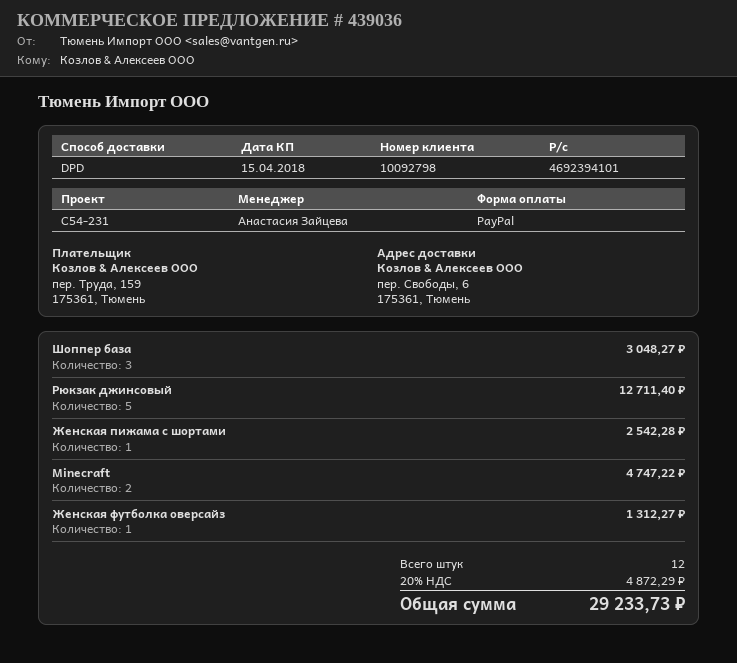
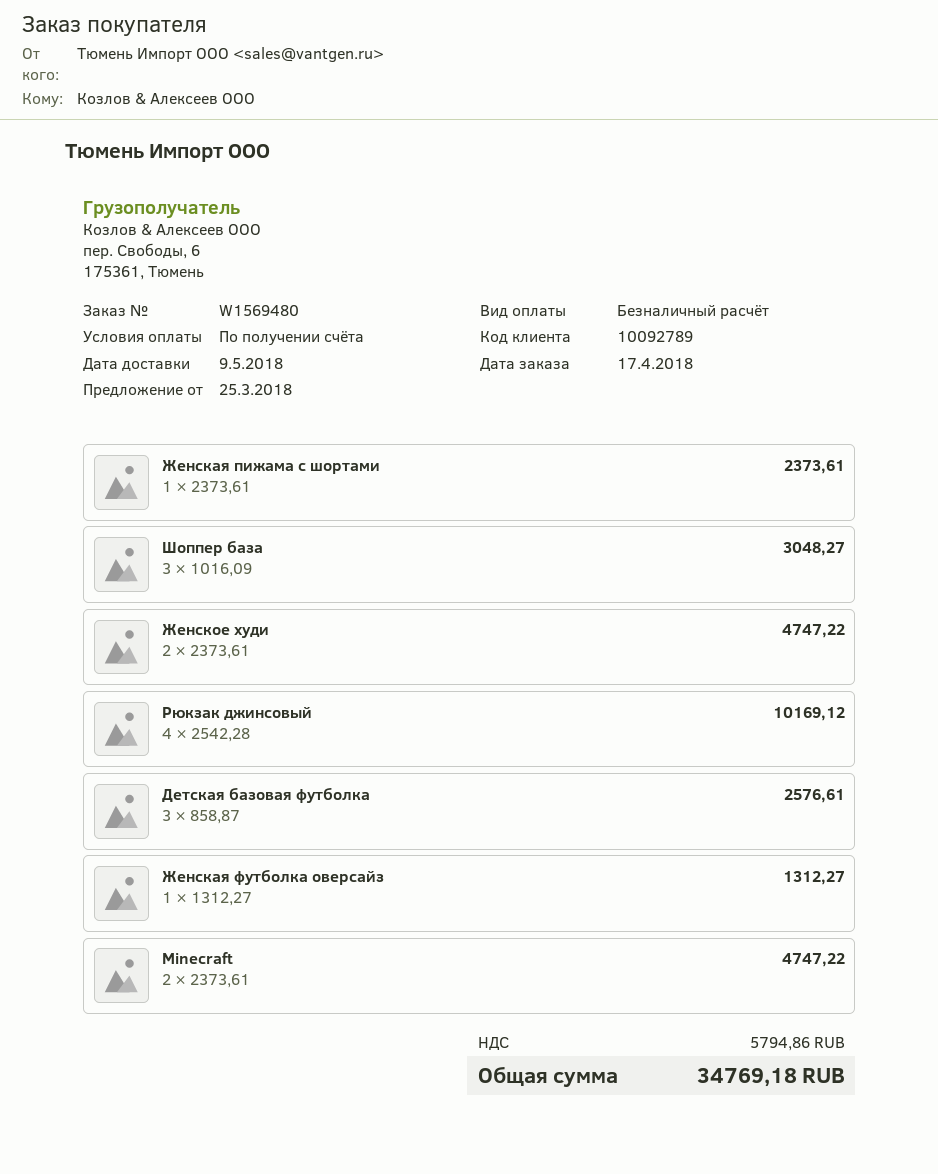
quote date: 2018-04-15 -> 2018-03-25
customer number: 10092798 -> 10092789
payment method: PayPal -> bank transfer
Рюкзак джинсовый: 5 for 12711.40 -> 4 for 10169.12
Женская пижама с шортами: 1 for 2542.28 -> 1 for 2373.61
Женское худи: none -> 2 for 4747.22
Детская базовая футболка: none -> 3 for 2576.61
tax: 4872.29 -> 5794.86
total: 29233.73 -> 34769.18

